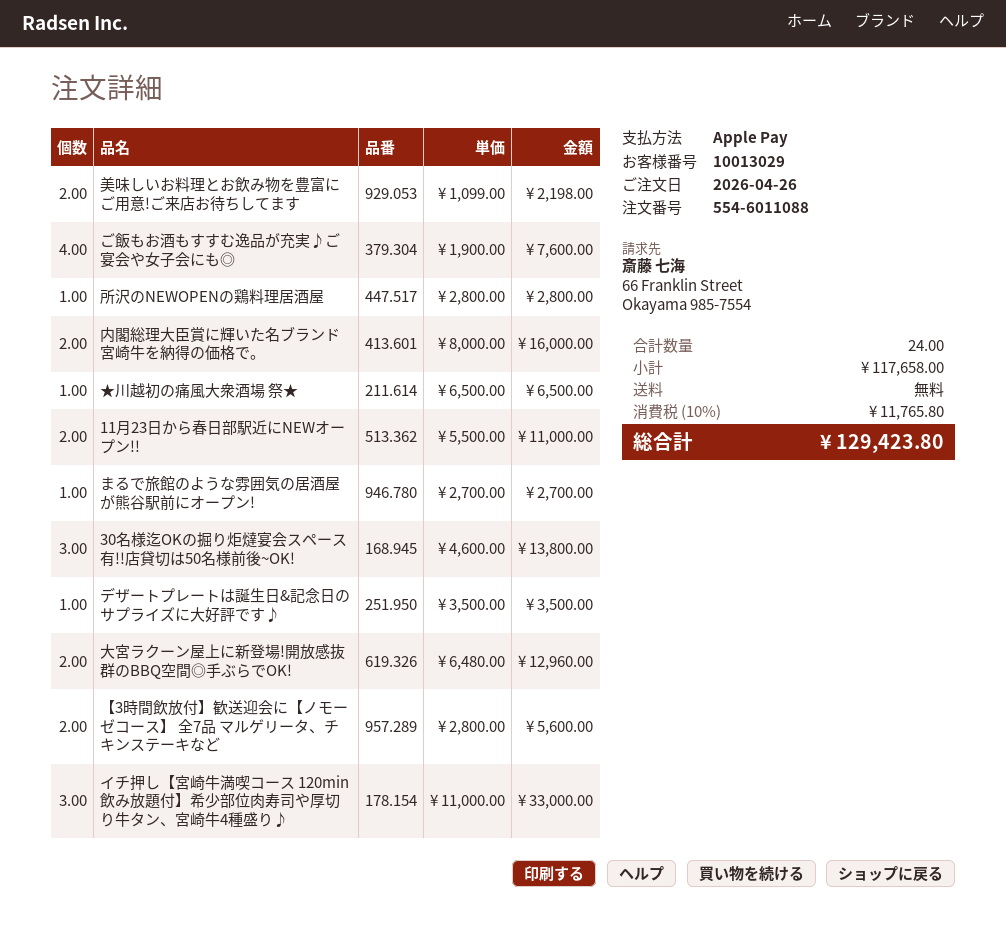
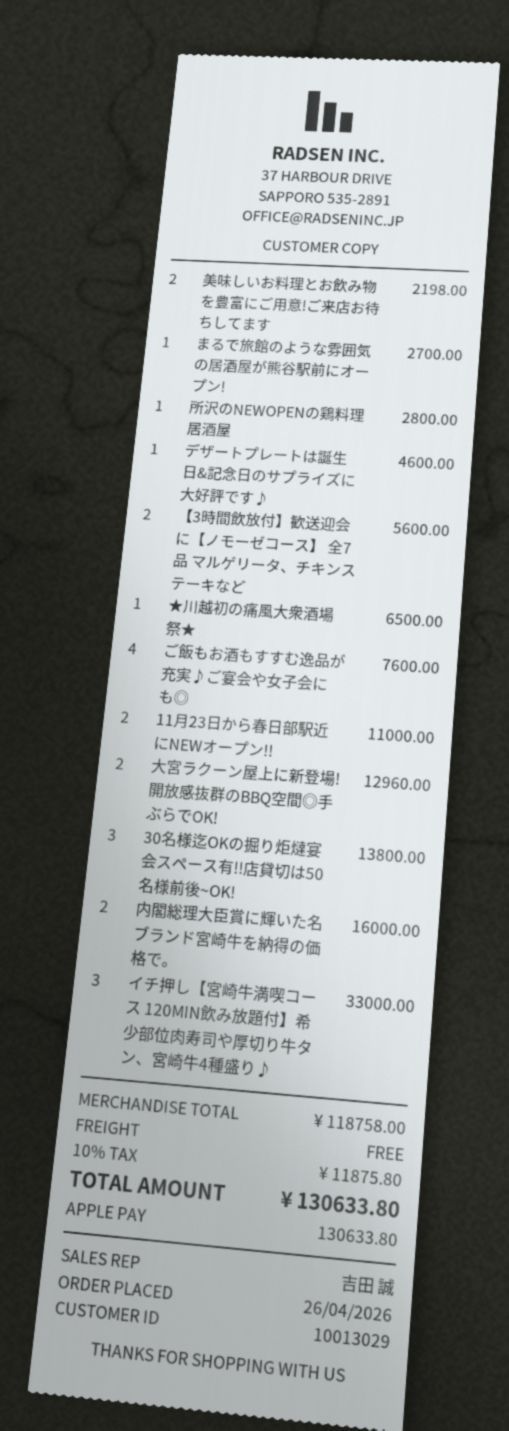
デザートプレートは誕生日&記念日のサプライズに大好評です♪: 1 for 3500.00 -> 1 for 4600.00
subtotal: 117658.00 -> 118758.00
tax: 10% = 11765.80 -> 10% = 11875.80
total: 129423.80 -> 130633.80

